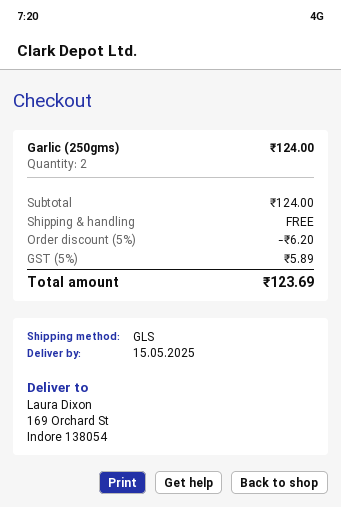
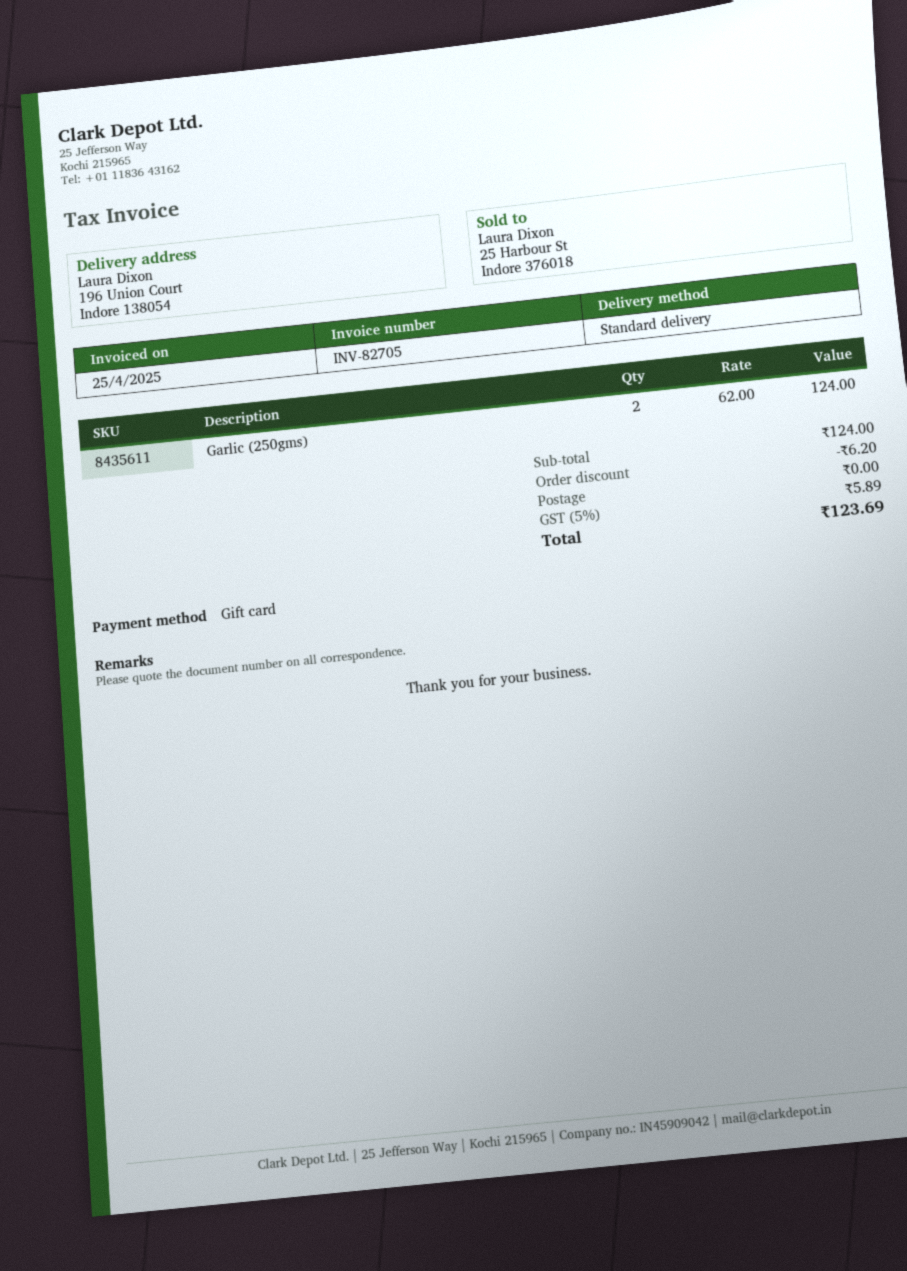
shipping method: GLS -> standard
ship to: 169 Orchard St, Indore 138054 -> 196 Union Court, Indore 138054

